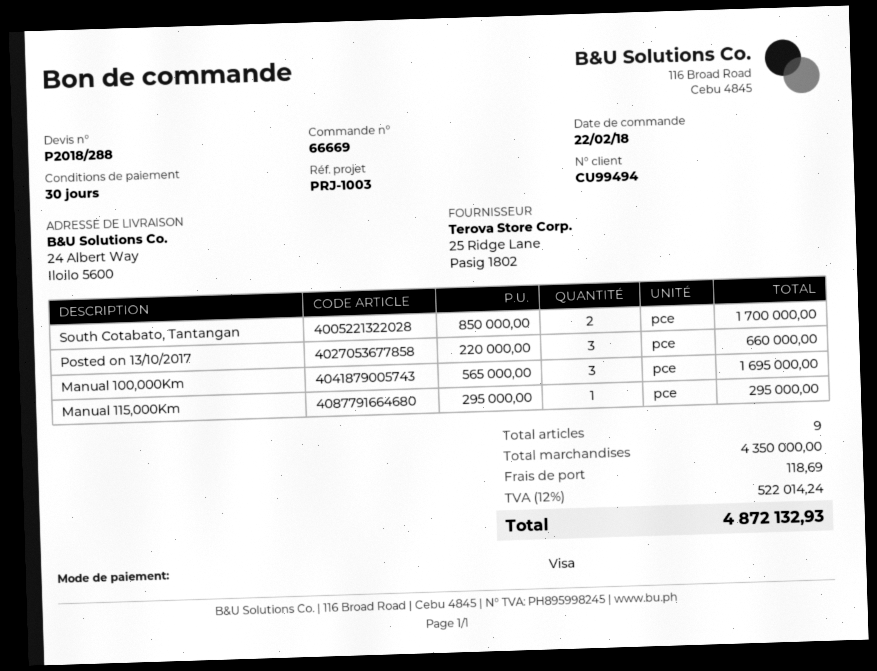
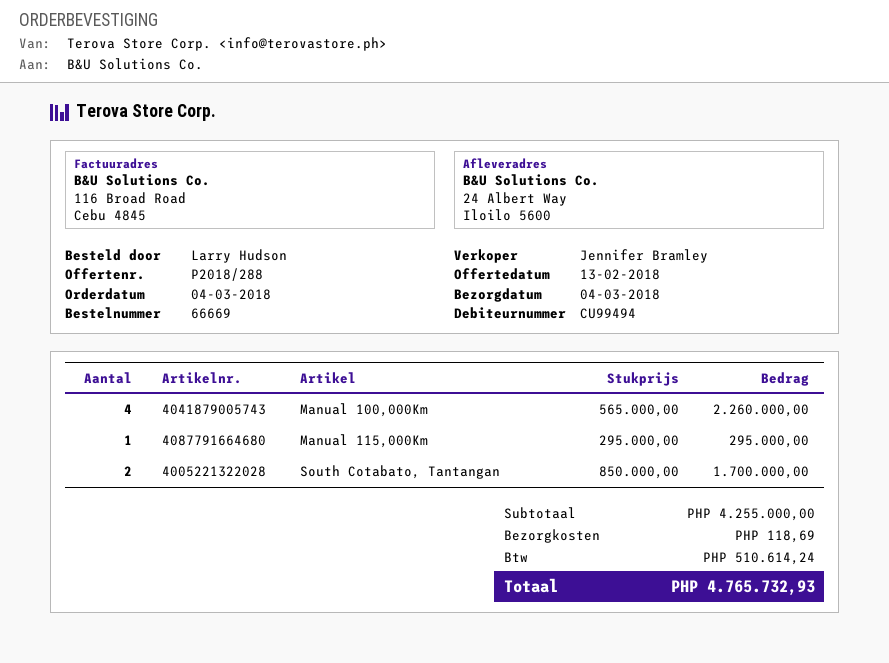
order date: 2018-02-22 -> 2018-03-04
Posted on 13/10/2017: 3 x 220000.00 = 660000.00 -> none
Manual 100,000Km: 3 x 565000.00 = 1695000.00 -> 4 x 565000.00 = 2260000.00
subtotal: 4350000.00 -> 4255000.00
tax: 522014.24 -> 510614.24
total: 4872132.93 -> 4765732.93

